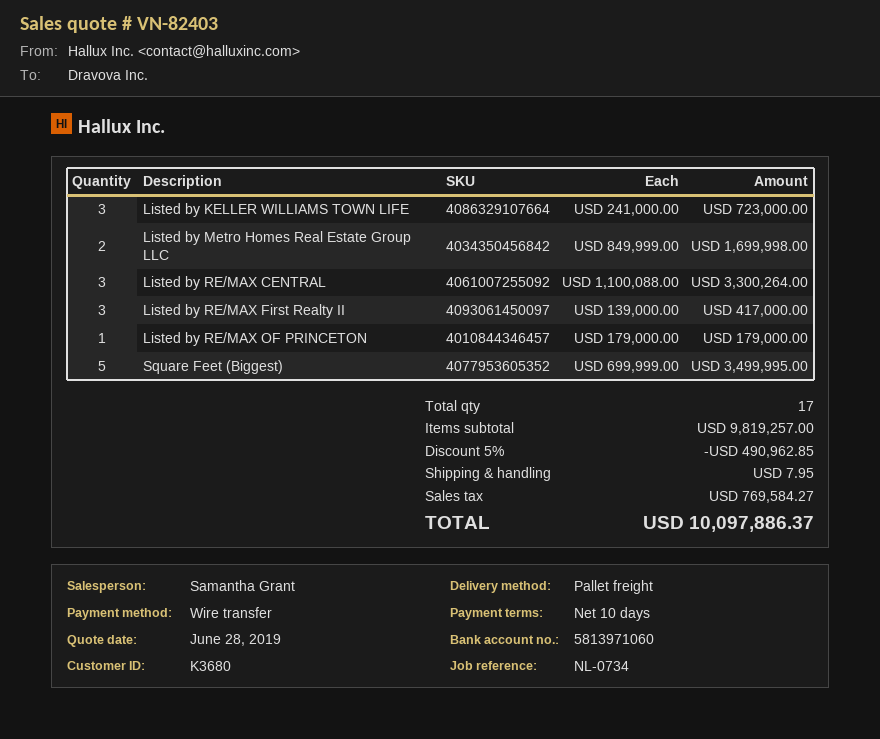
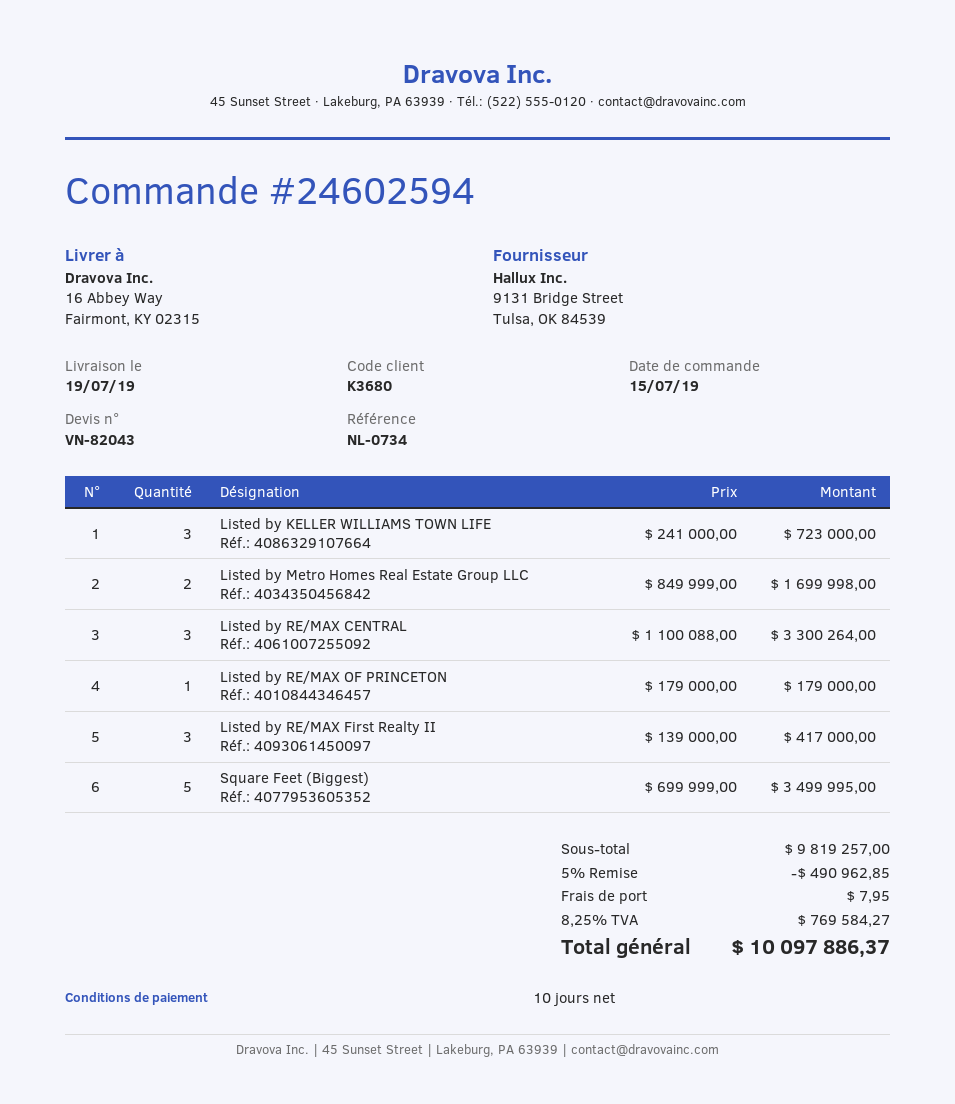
quote number: VN-82403 -> VN-82043

